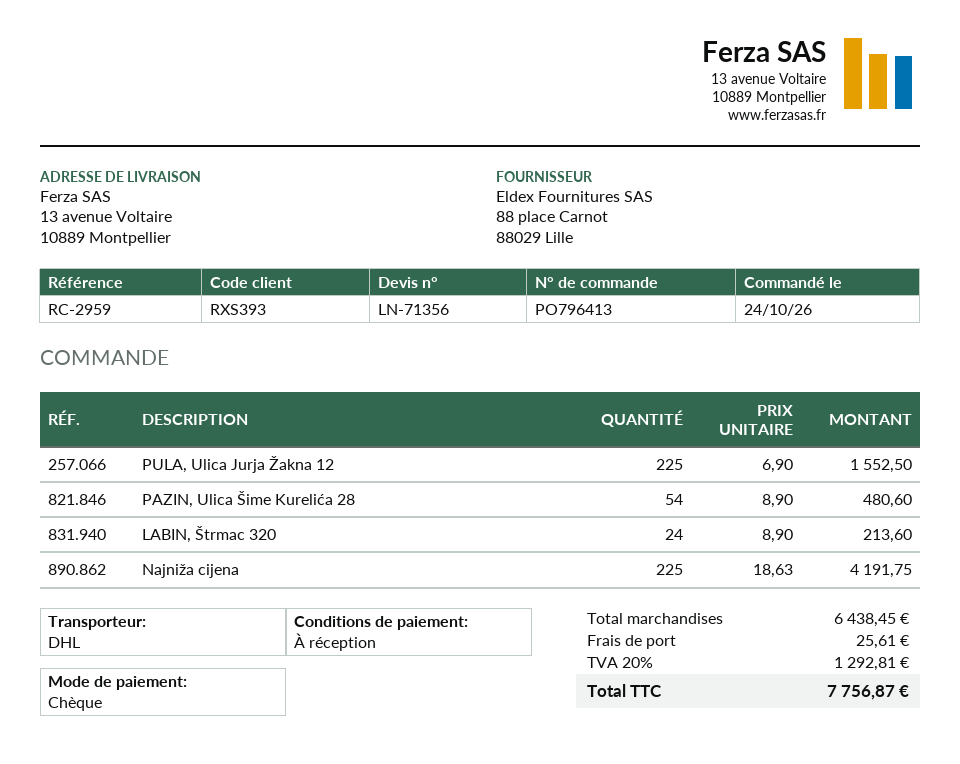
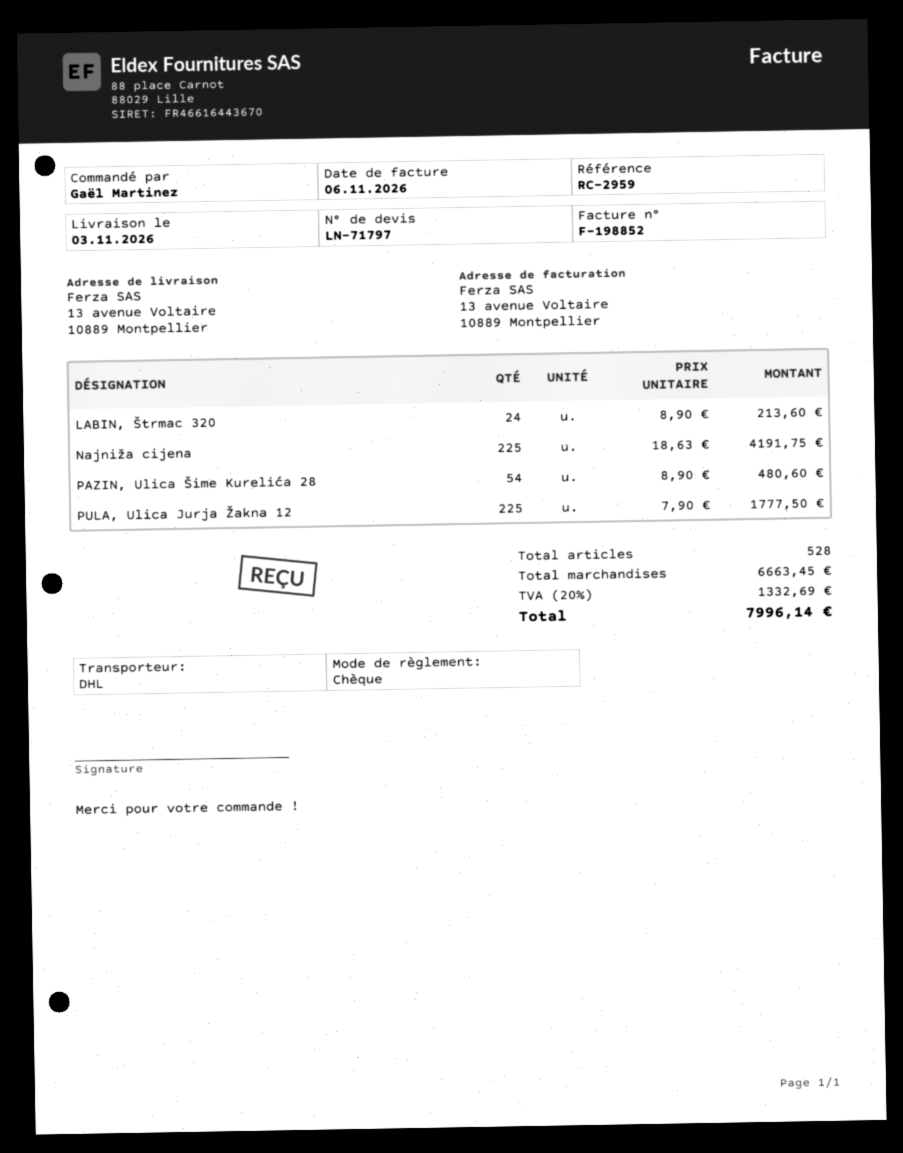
quote number: LN-71356 -> LN-71797
PULA, Ulica Jurja Žakna 12: 225 x 6.90 = 1552.50 -> 225 x 7.90 = 1777.50
subtotal: 6438.45 -> 6663.45
shipping: 25.61 -> none
tax: 20% = 1292.81 -> 20% = 1332.69
total: 7756.87 -> 7996.14

